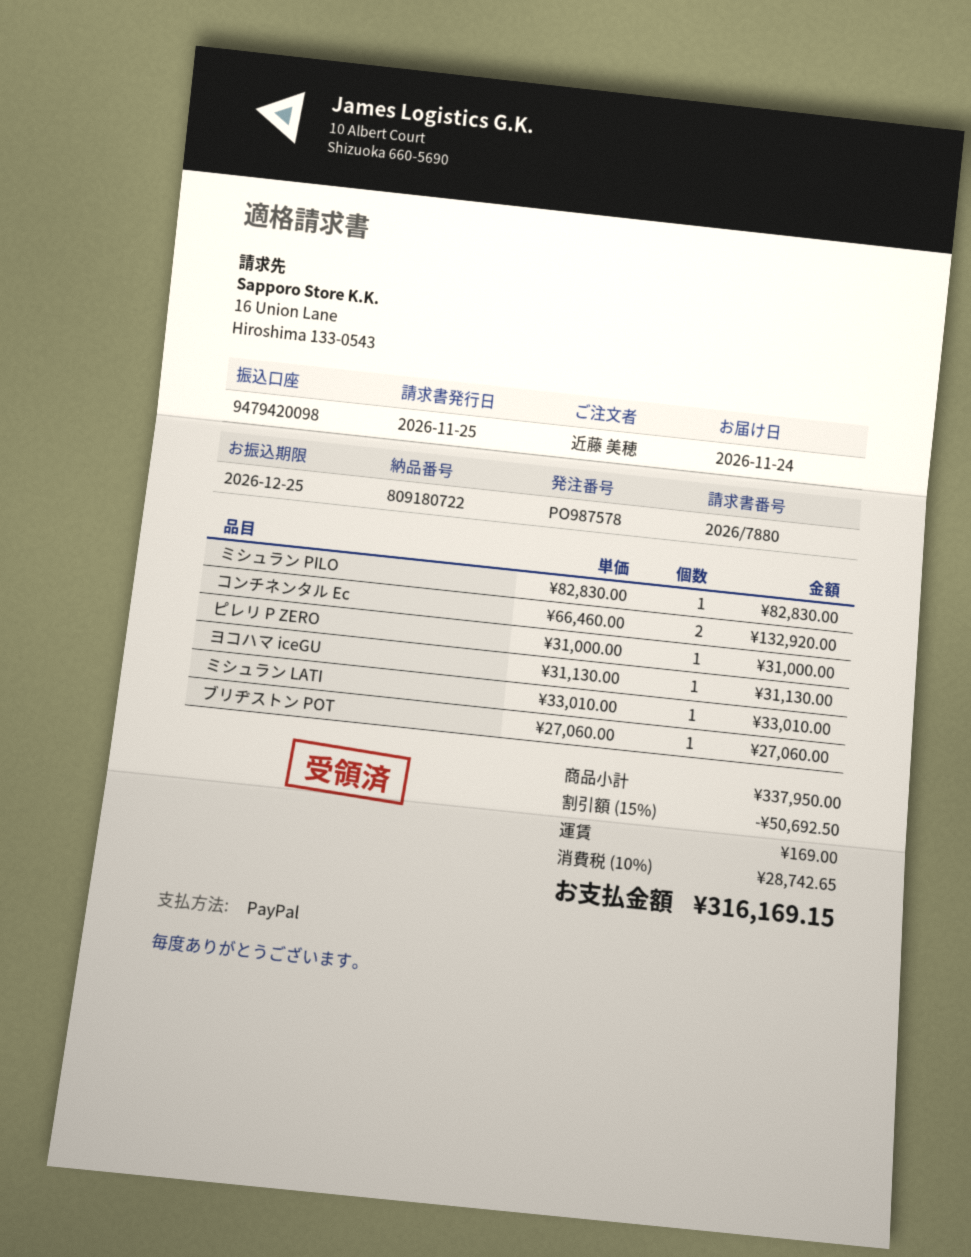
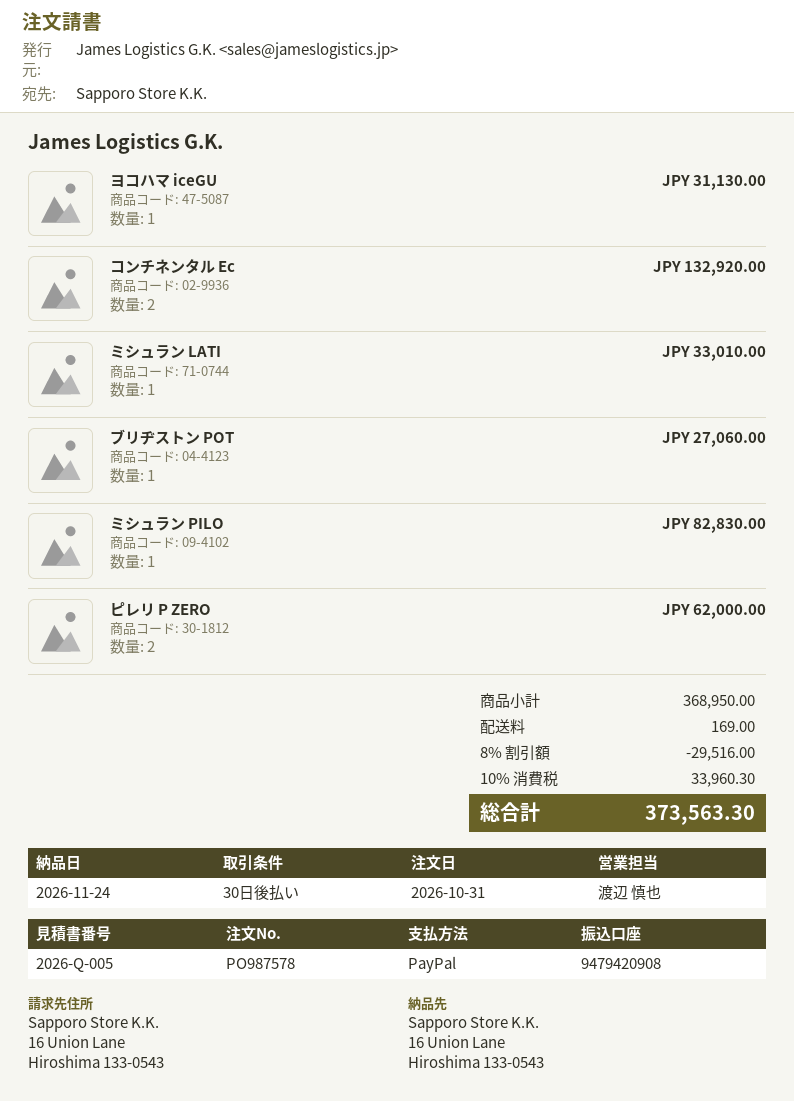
bank account: 9479420098 -> 9479420908
ピレリ P ZERO: 1 for 31000.00 -> 2 for 62000.00
subtotal: 337950.00 -> 368950.00
discount: 15% = 50692.50 -> 8% = 29516.00
tax: 10% = 28742.65 -> 10% = 33960.30
total: 316169.15 -> 373563.30

